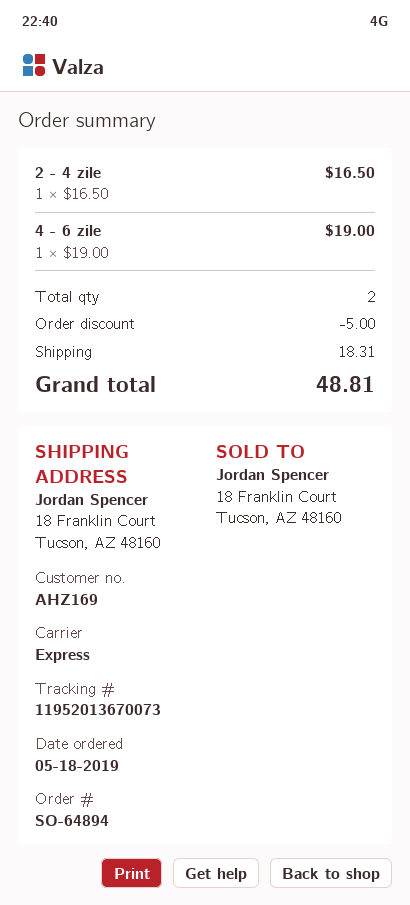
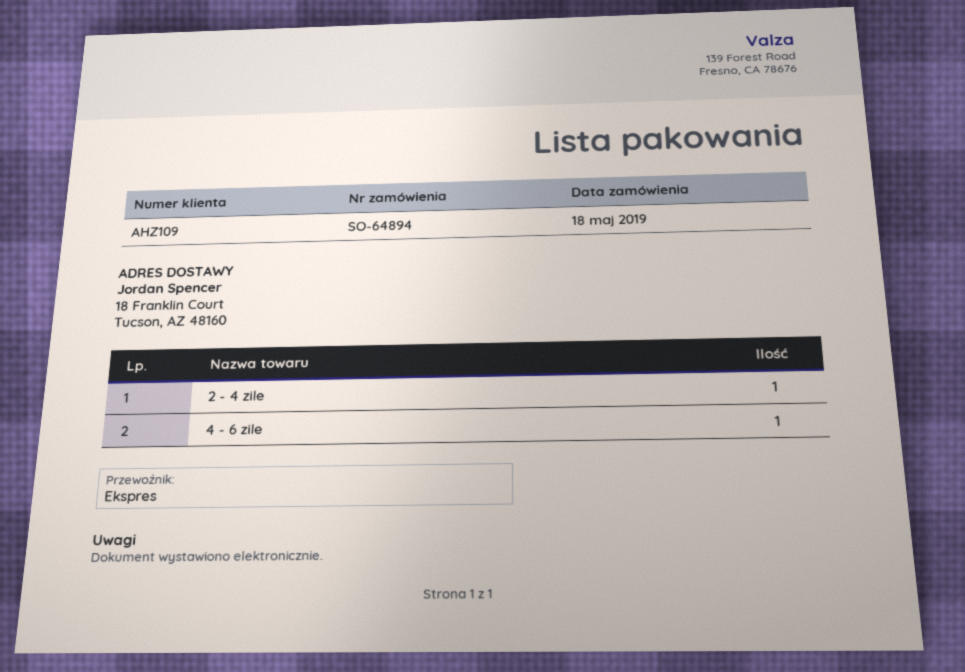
customer number: AHZ169 -> AHZ109

